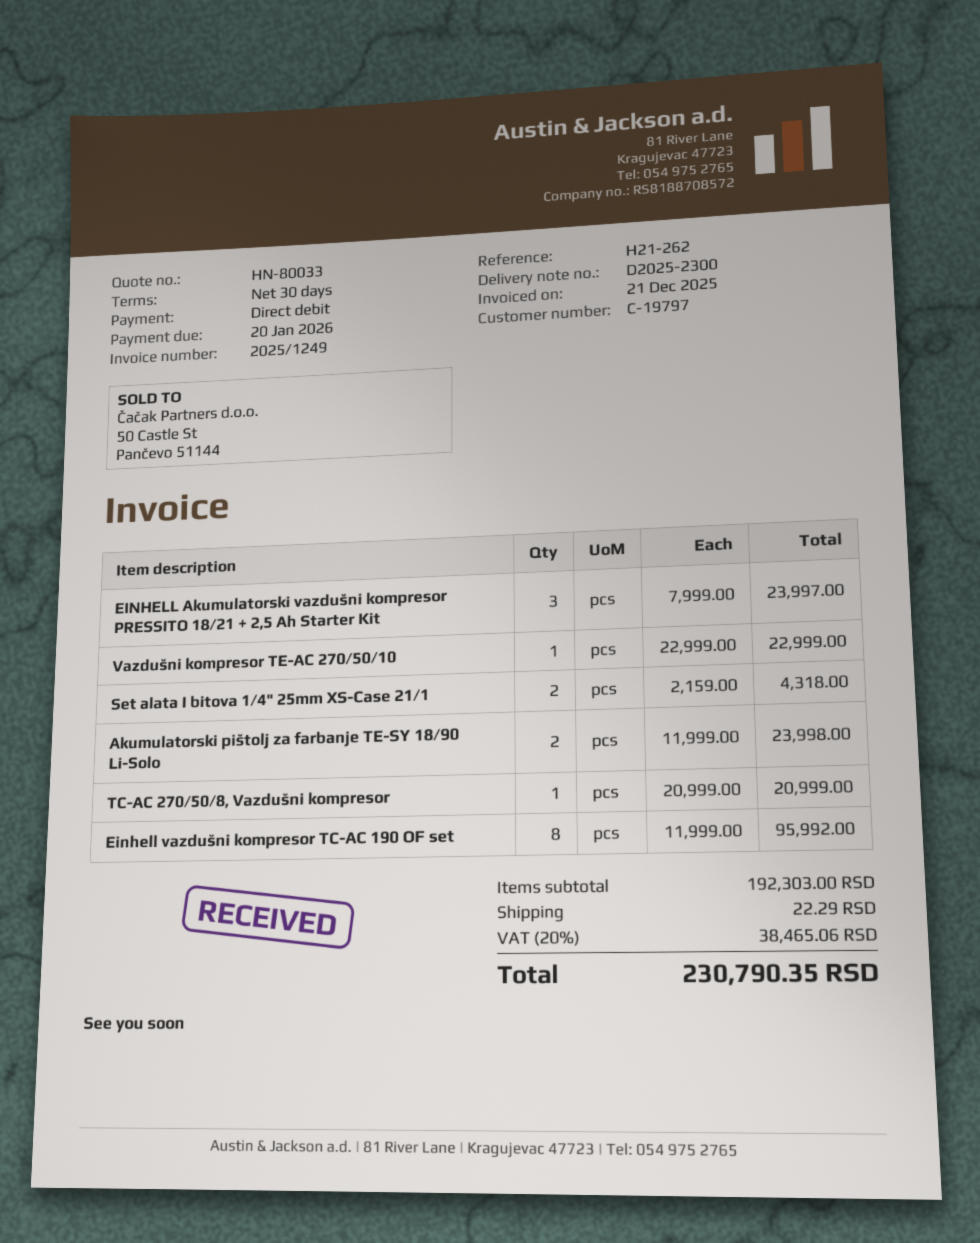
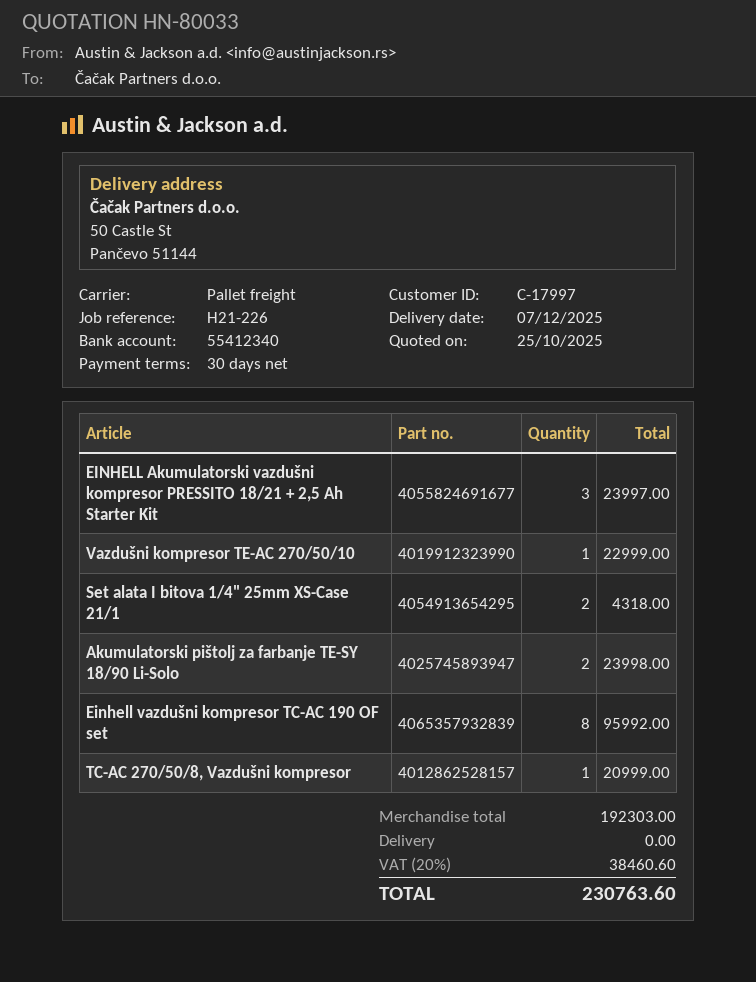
customer number: C-19797 -> C-17997
reference: H21-262 -> H21-226
shipping: 22.29 -> 0.00
tax: 20% = 38465.06 -> 20% = 38460.60
total: 230790.35 -> 230763.60

